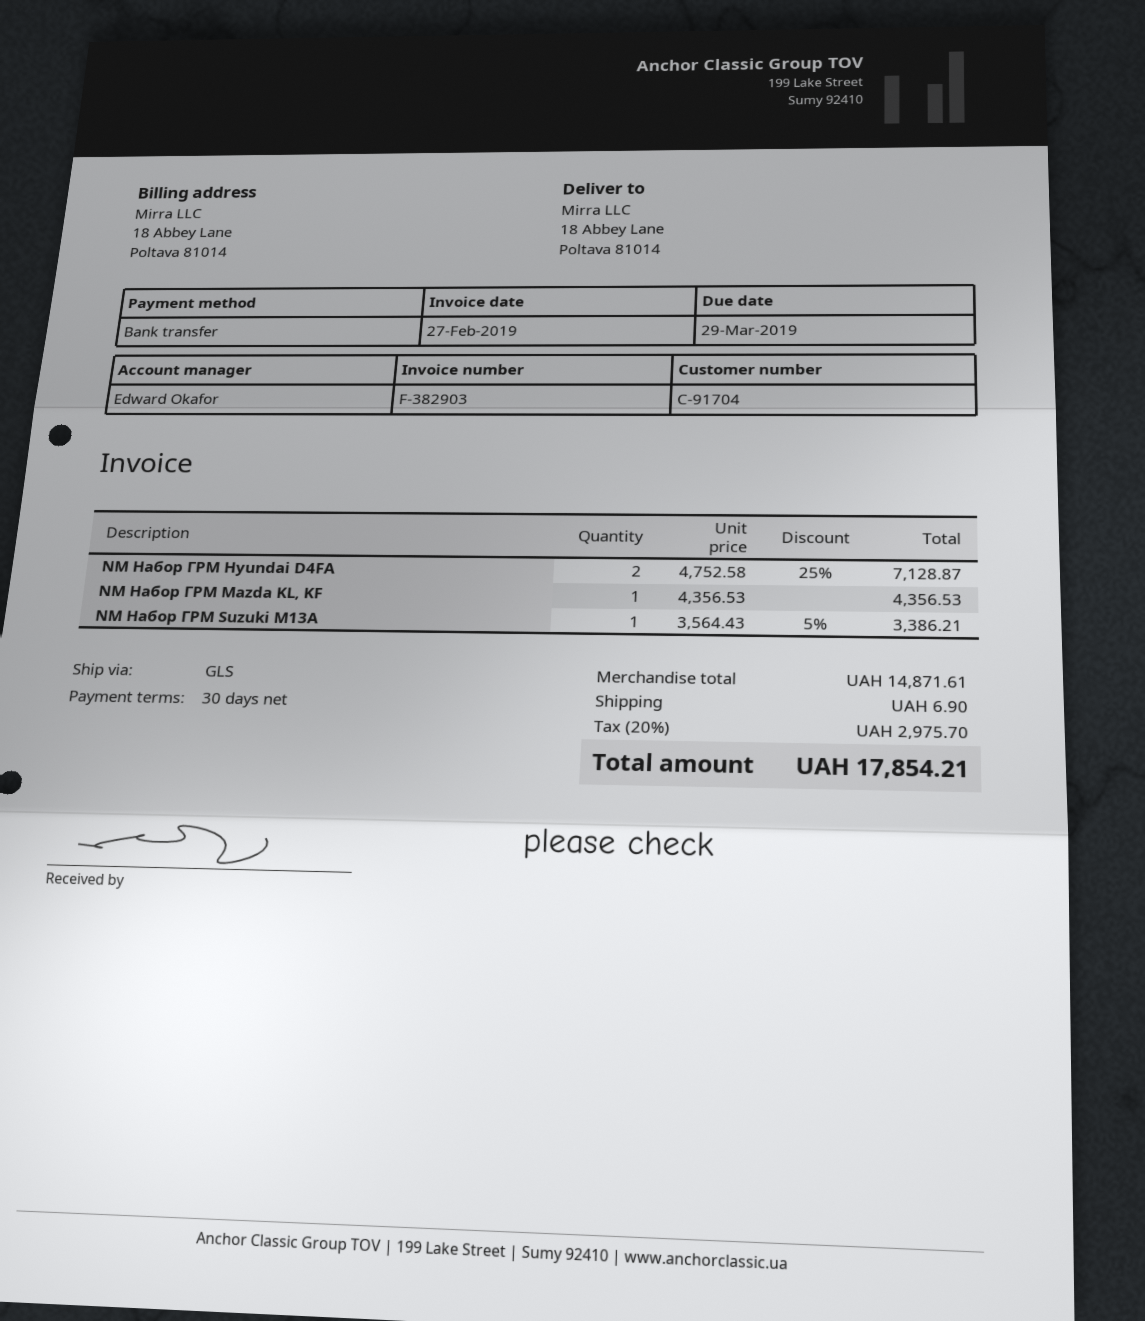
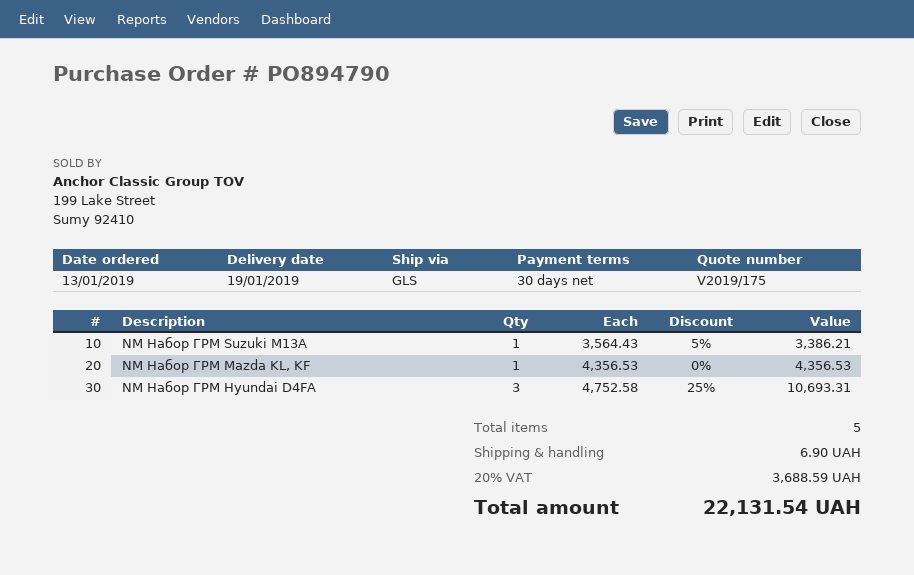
NM Набор ГРМ Hyundai D4FA: 2 x 4752.58 - 25% = 7128.87 -> 3 x 4752.58 - 25% = 10693.31
tax: 20% = 2975.70 -> 20% = 3688.59
total: 17854.21 -> 22131.54

